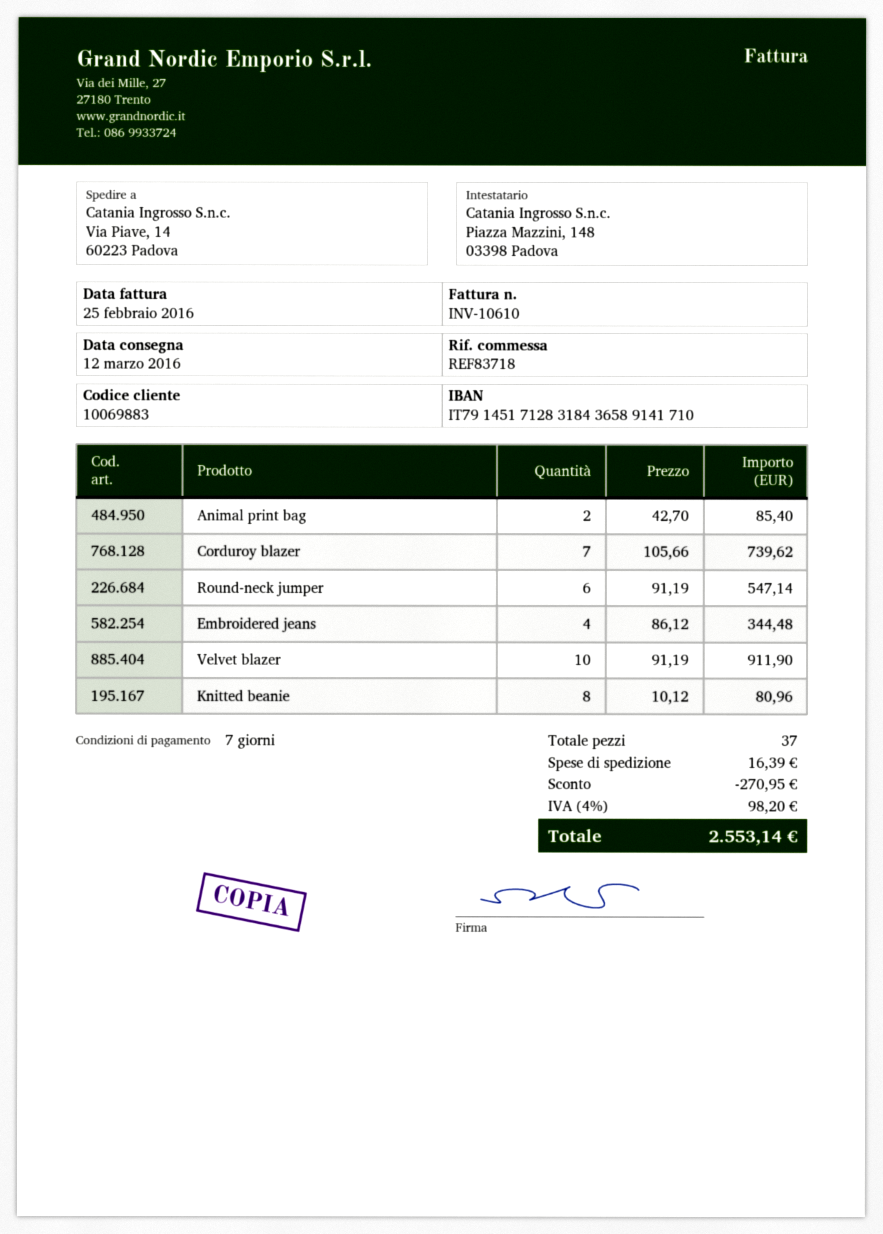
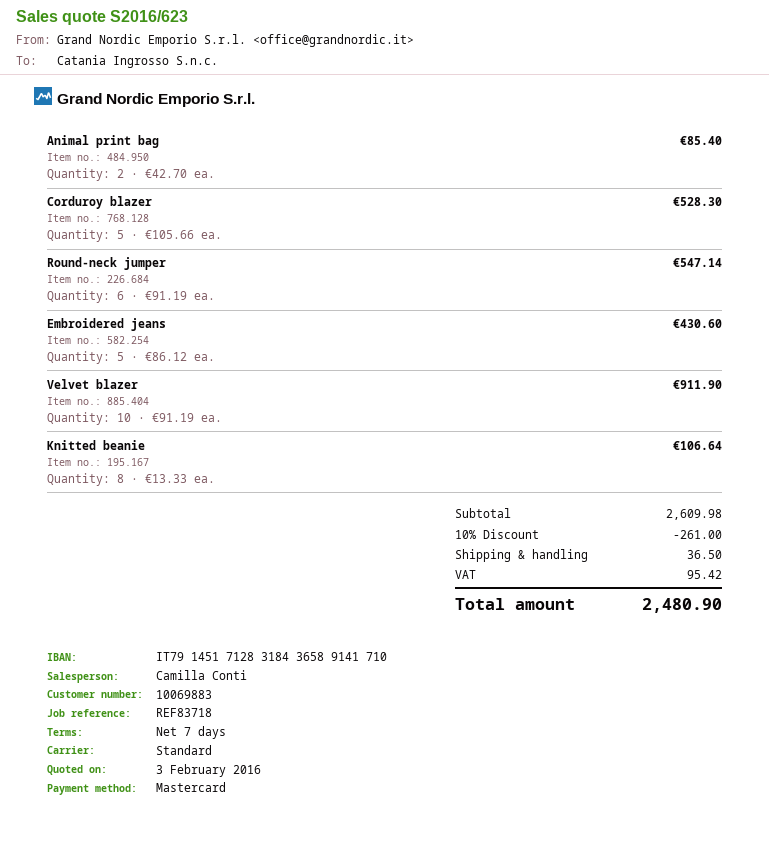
Corduroy blazer: 7 x 105.66 = 739.62 -> 5 x 105.66 = 528.30
Embroidered jeans: 4 x 86.12 = 344.48 -> 5 x 86.12 = 430.60
Knitted beanie: 8 x 10.12 = 80.96 -> 8 x 13.33 = 106.64
discount: 270.95 -> 261.00
shipping: 16.39 -> 36.50
tax: 98.20 -> 95.42
total: 2553.14 -> 2480.90

